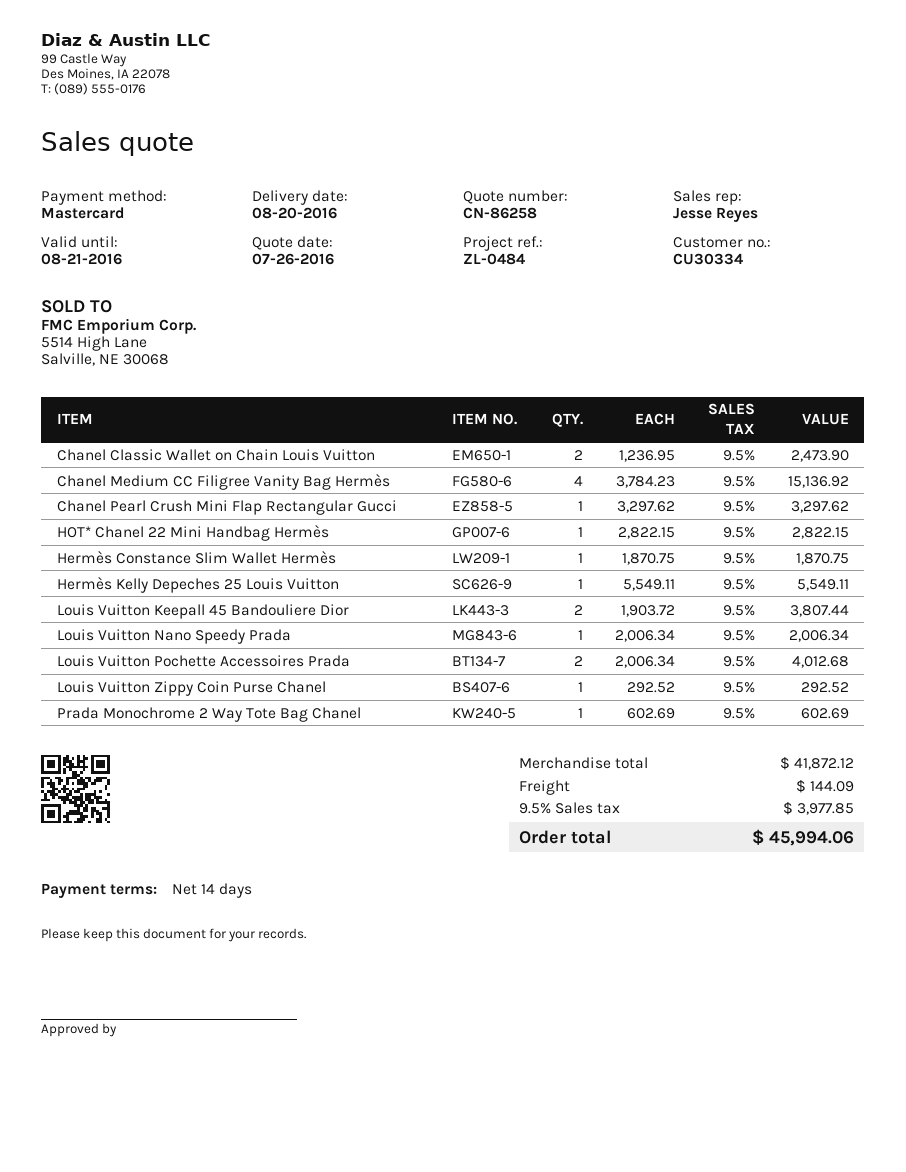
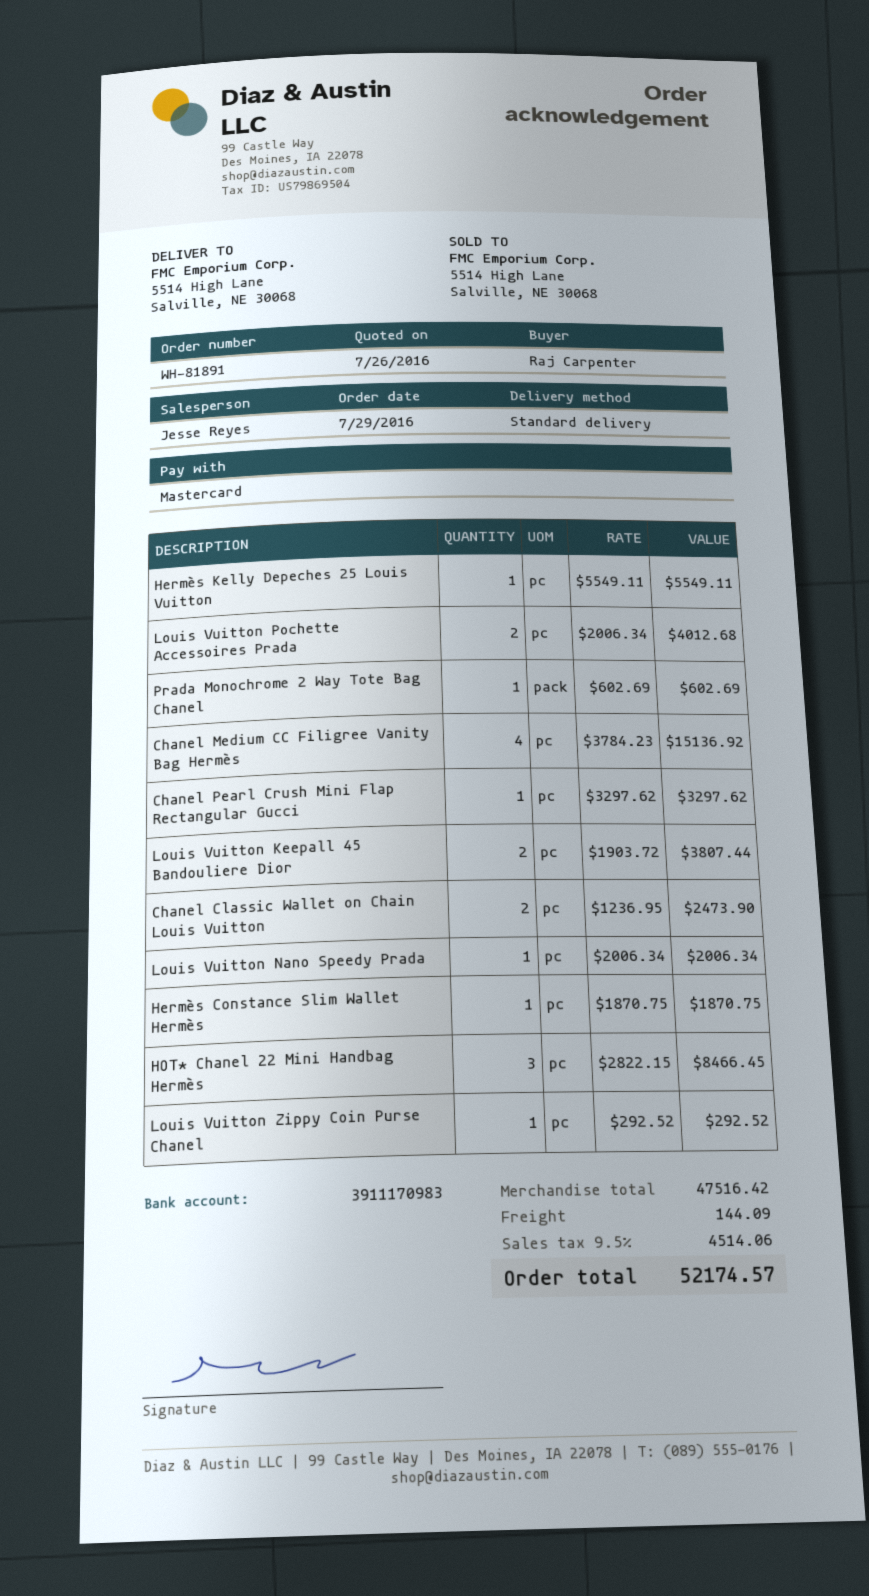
HOT* Chanel 22 Mini Handbag Hermès: 1 x 2822.15 = 2822.15 -> 3 x 2822.15 = 8466.45
subtotal: 41872.12 -> 47516.42
tax: 9.5% = 3977.85 -> 9.5% = 4514.06
total: 45994.06 -> 52174.57

